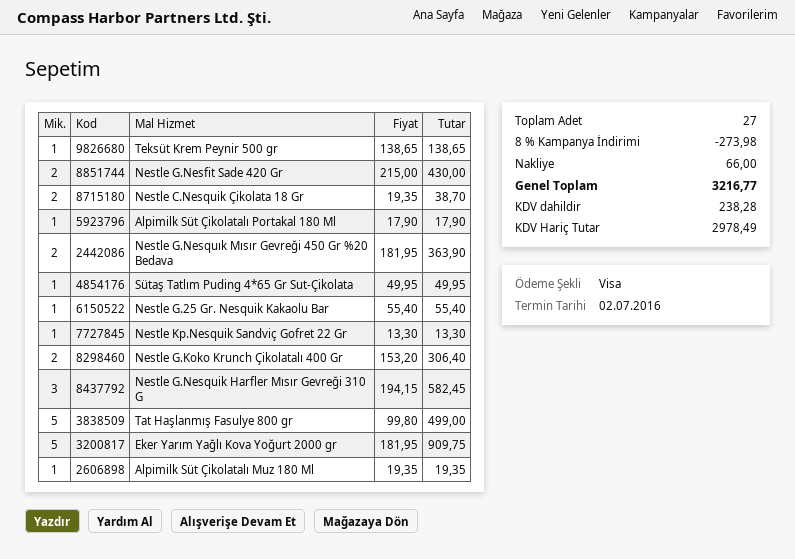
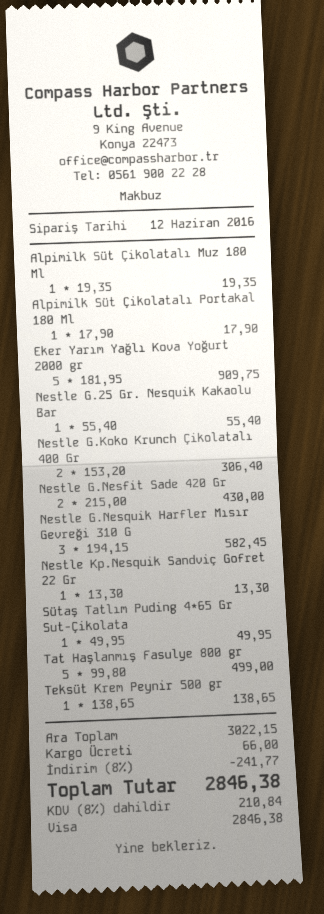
Nestle C.Nesquik Çikolata 18 Gr: 2 x 19.35 = 38.70 -> none
Nestle G.Nesquık Mısır Gevreği 450 Gr %20 Bedava: 2 x 181.95 = 363.90 -> none
discount: 8% = 273.98 -> 8% = 241.77
tax: 238.28 -> 210.84
total: 3216.77 -> 2846.38

